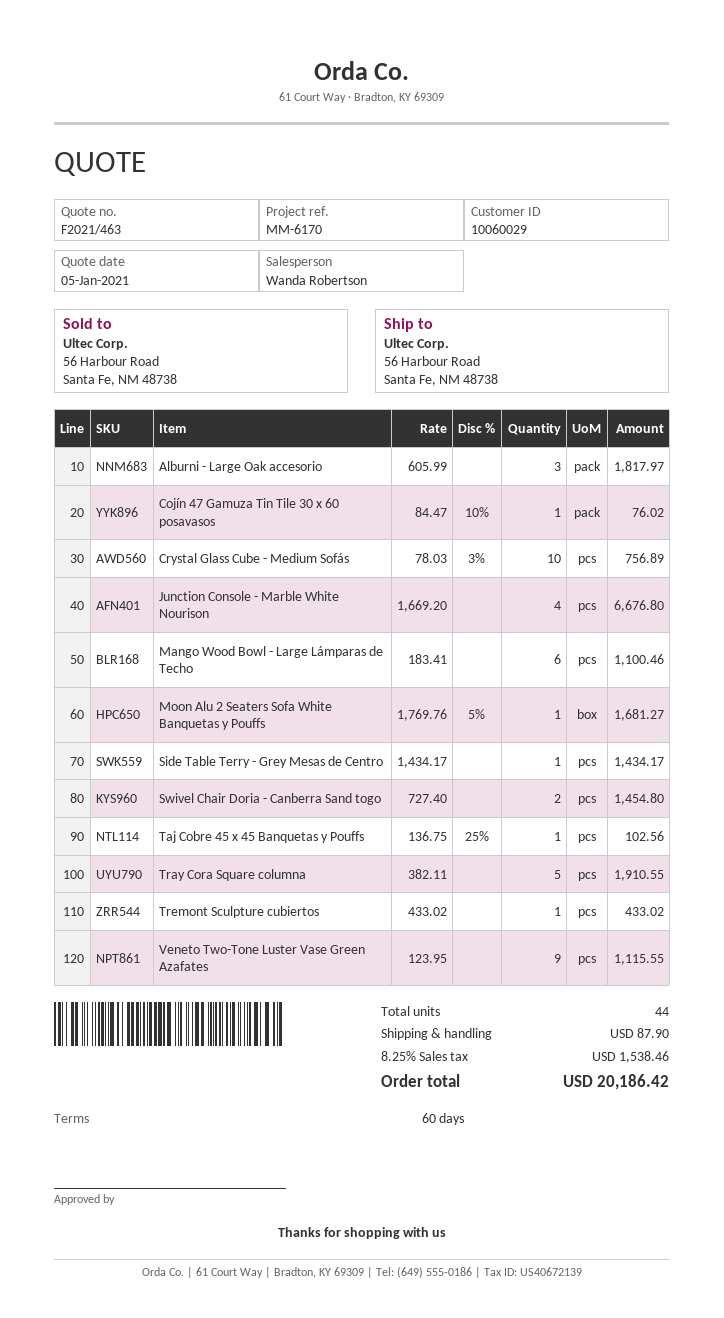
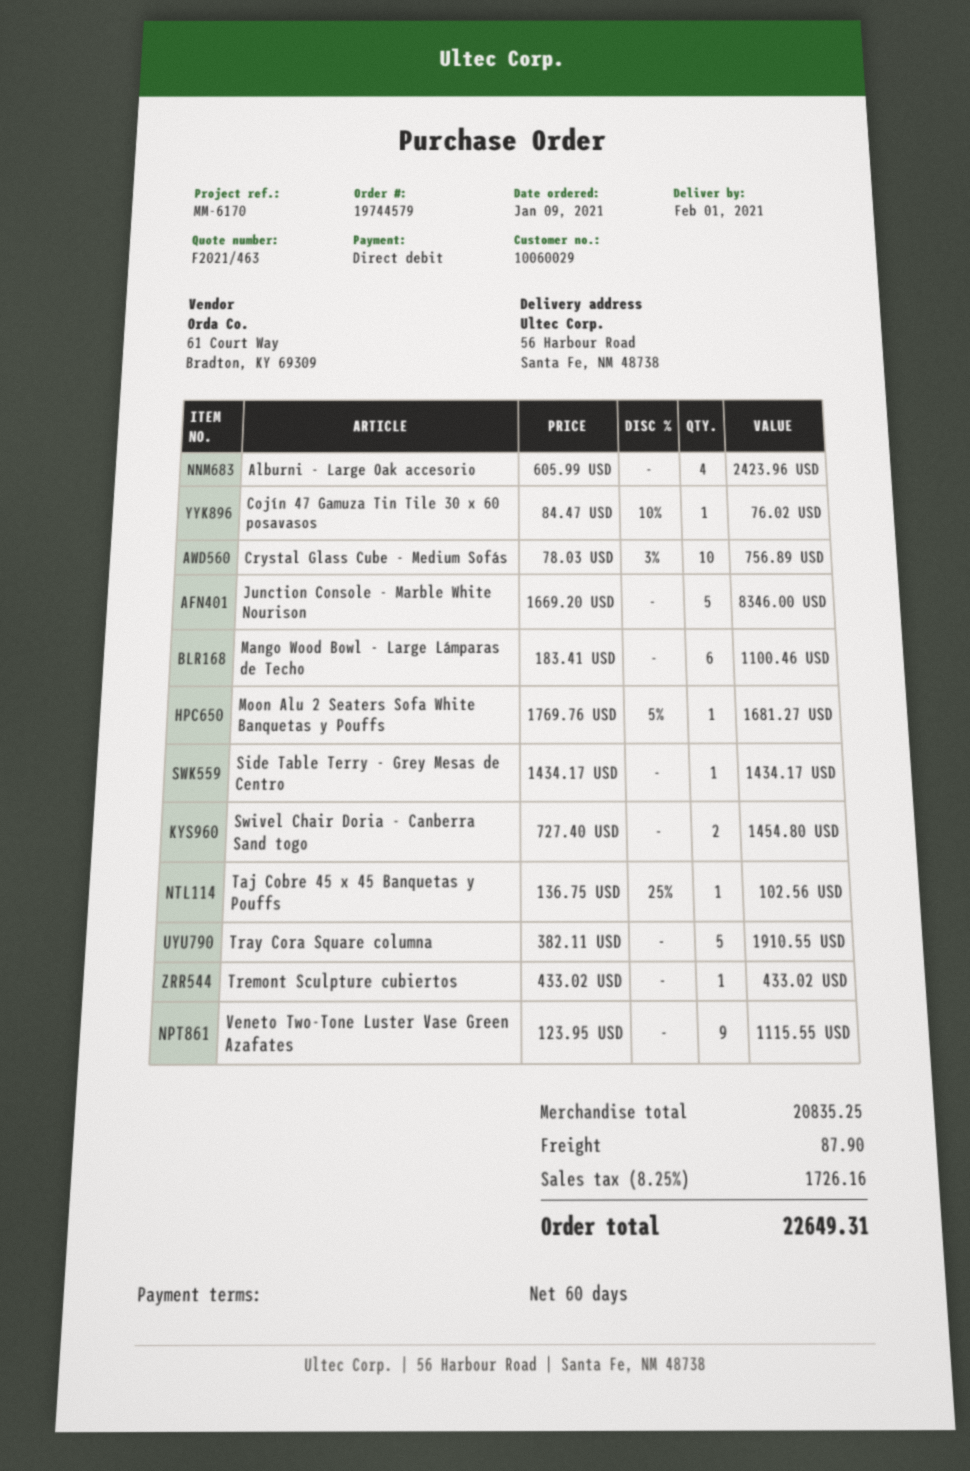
Alburni - Large Oak accesorio: 3 x 605.99 = 1817.97 -> 4 x 605.99 = 2423.96
Junction Console - Marble White Nourison: 4 x 1669.20 = 6676.80 -> 5 x 1669.20 = 8346.00
tax: 8.25% = 1538.46 -> 8.25% = 1726.16
total: 20186.42 -> 22649.31

